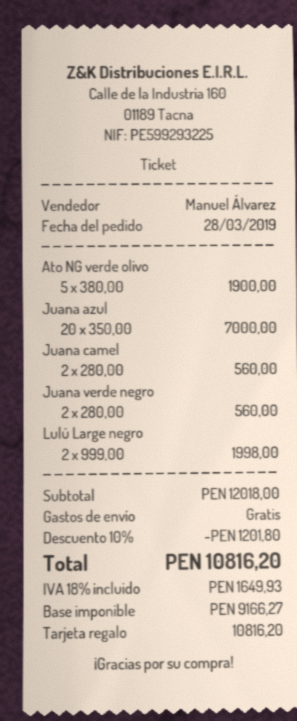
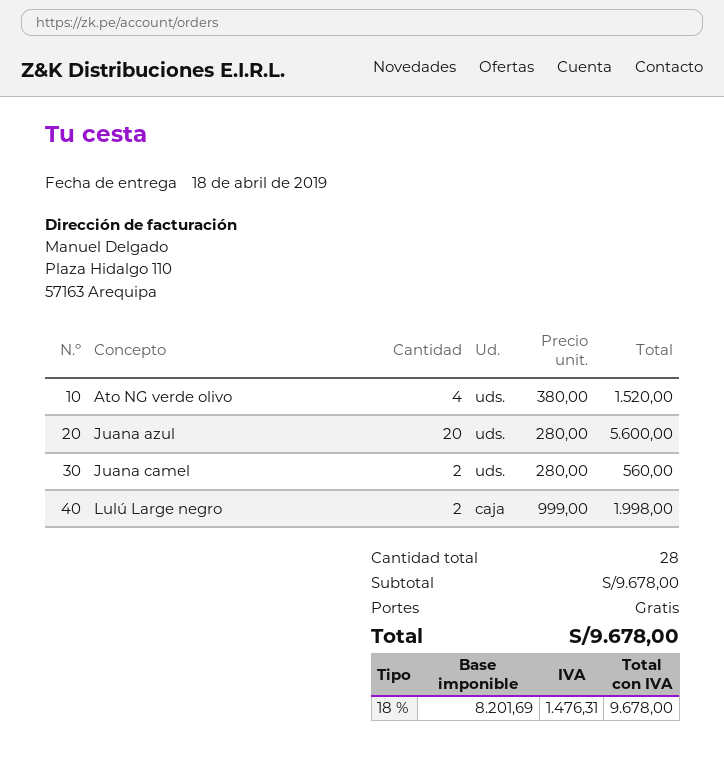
Ato NG verde olivo: 5 x 380.00 = 1900.00 -> 4 x 380.00 = 1520.00
Juana azul: 20 x 350.00 = 7000.00 -> 20 x 280.00 = 5600.00
Juana verde negro: 2 x 280.00 = 560.00 -> none
subtotal: 12018.00 -> 9678.00
discount: 10% = 1201.80 -> none
net: 9166.27 -> 8201.69
tax: 18% = 1649.93 -> 18% = 1476.31
total: 10816.20 -> 9678.00

